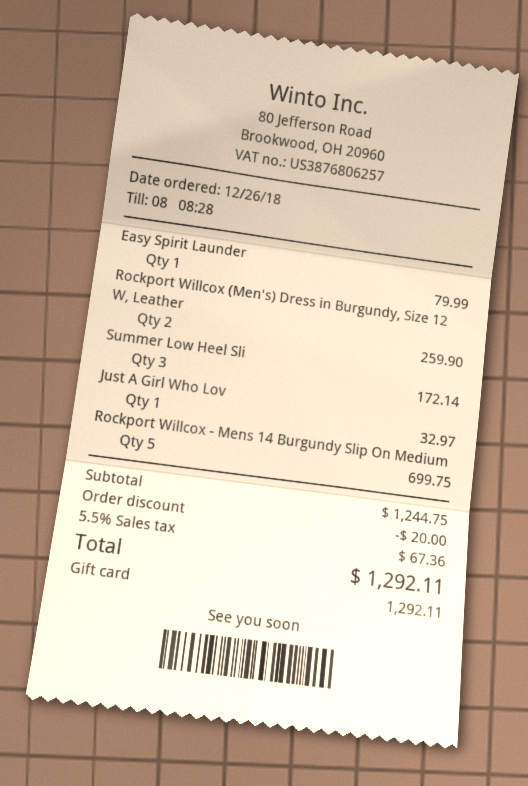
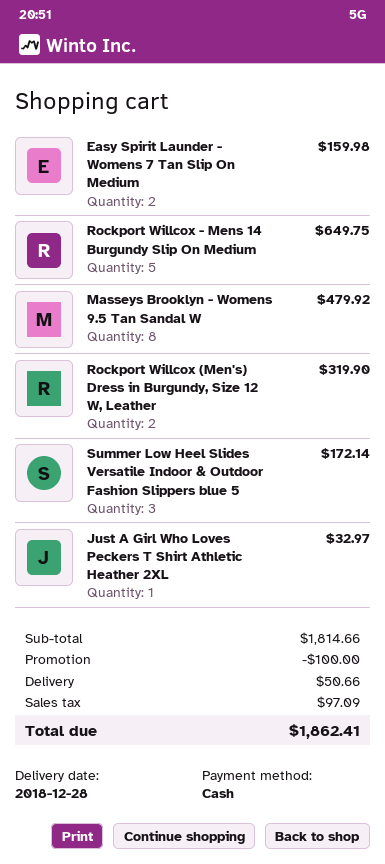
payment method: gift card -> cash
Easy Spirit Launder: 1 for 79.99 -> 2 for 159.98
Rockport Willcox (Men's) Dress in Burgundy, Size 12 W, Leather: 2 for 259.90 -> 2 for 319.90
Rockport Willcox - Mens 14 Burgundy Slip On Medium: 5 for 699.75 -> 5 for 649.75
Masseys Brooklyn - Womens 9.5 Tan Sandal W: none -> 8 for 479.92
subtotal: 1244.75 -> 1814.66
discount: 20.00 -> 100.00
shipping: none -> 50.66
tax: 67.36 -> 97.09
total: 1292.11 -> 1862.41

